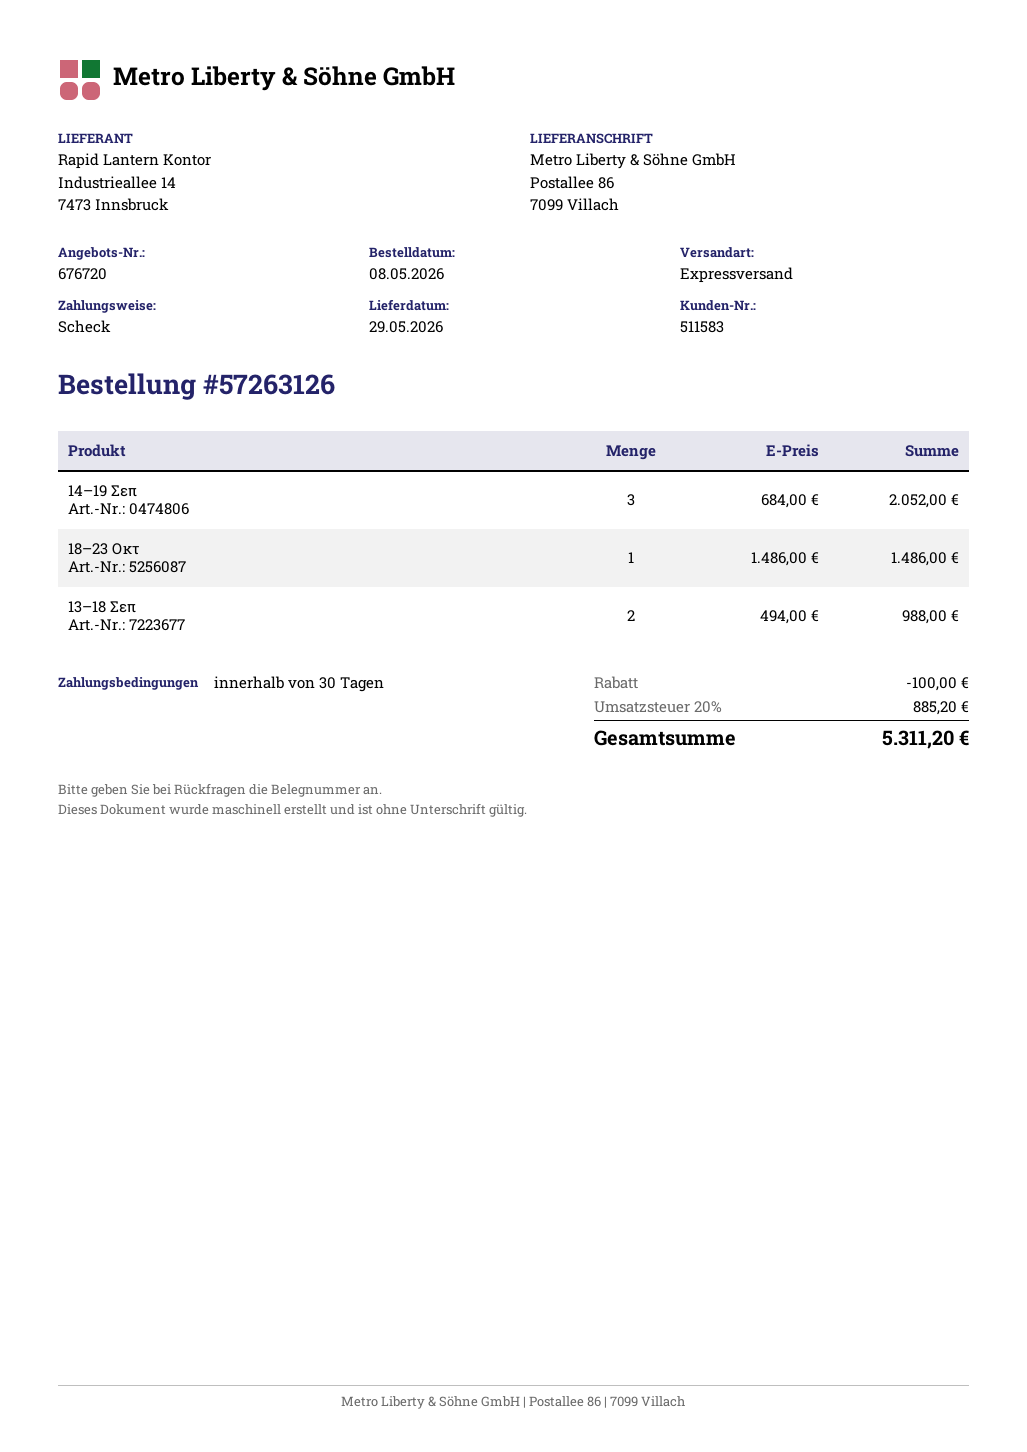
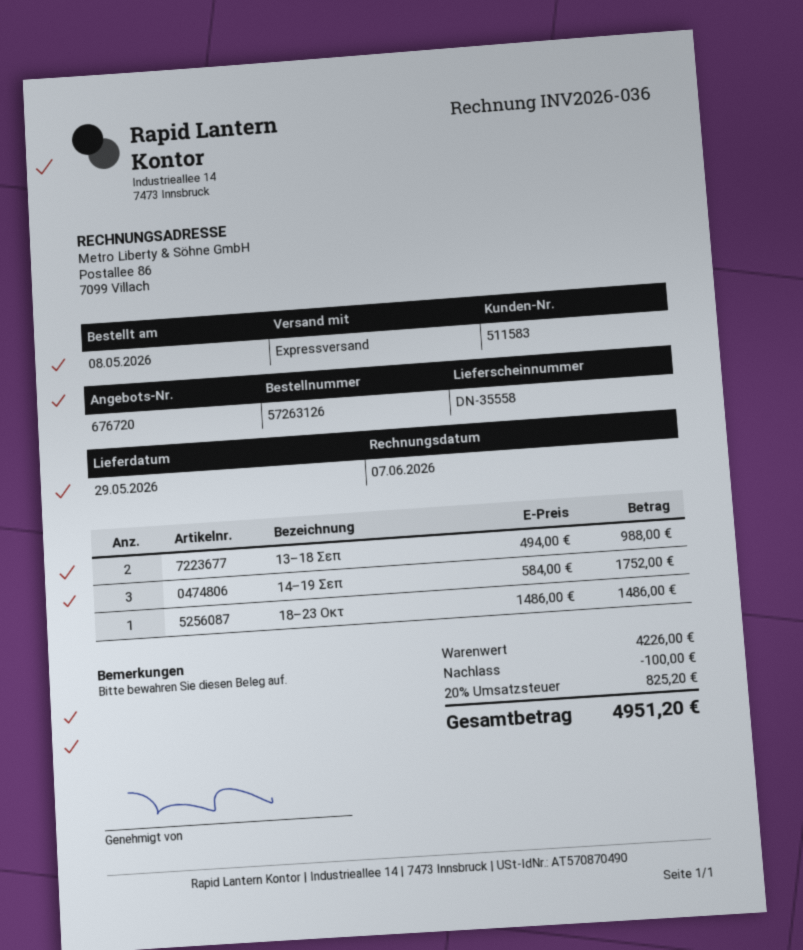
14–19 Σεπ: 3 x 684.00 = 2052.00 -> 3 x 584.00 = 1752.00
tax: 20% = 885.20 -> 20% = 825.20
total: 5311.20 -> 4951.20

